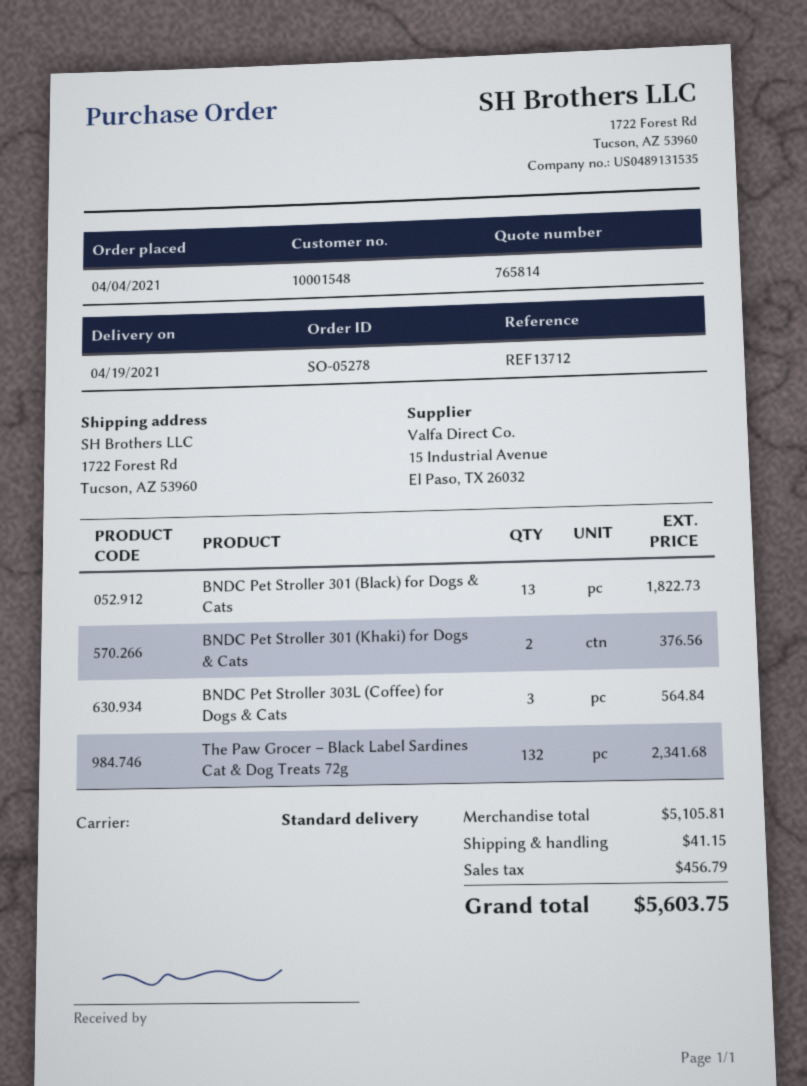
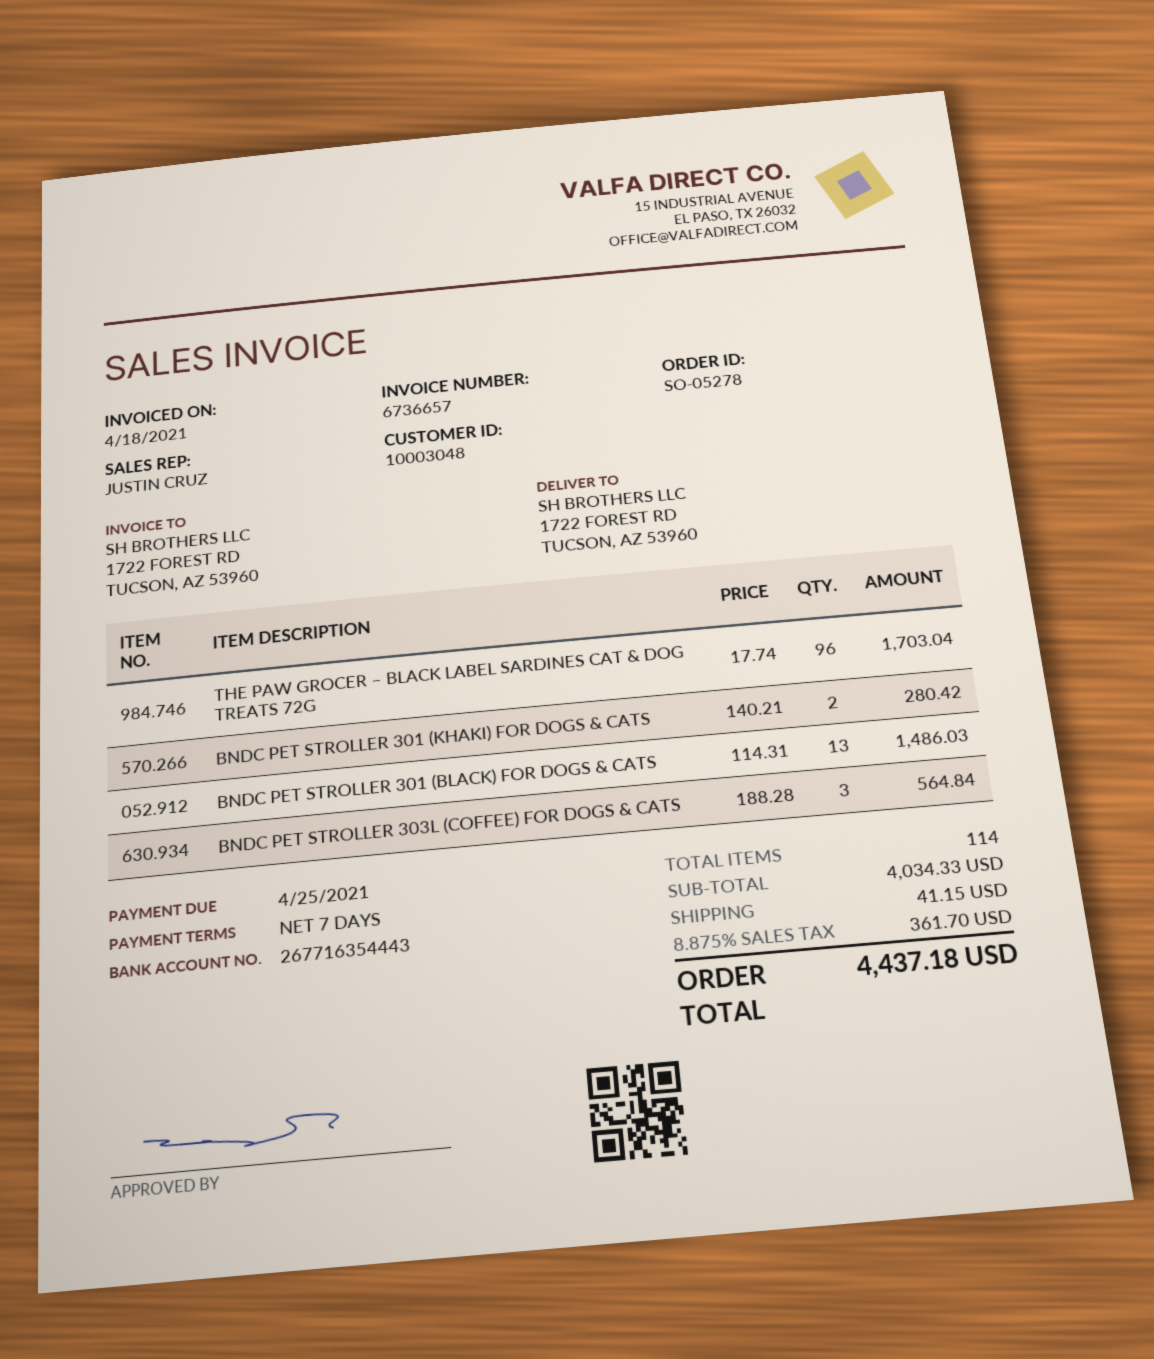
customer number: 10001548 -> 10003048
BNDC Pet Stroller 301 (Black) for Dogs & Cats: 13 for 1822.73 -> 13 for 1486.03
BNDC Pet Stroller 301 (Khaki) for Dogs & Cats: 2 for 376.56 -> 2 for 280.42
The Paw Grocer – Black Label Sardines Cat & Dog Treats 72g: 132 for 2341.68 -> 96 for 1703.04
subtotal: 5105.81 -> 4034.33
tax: 456.79 -> 361.70
total: 5603.75 -> 4437.18

